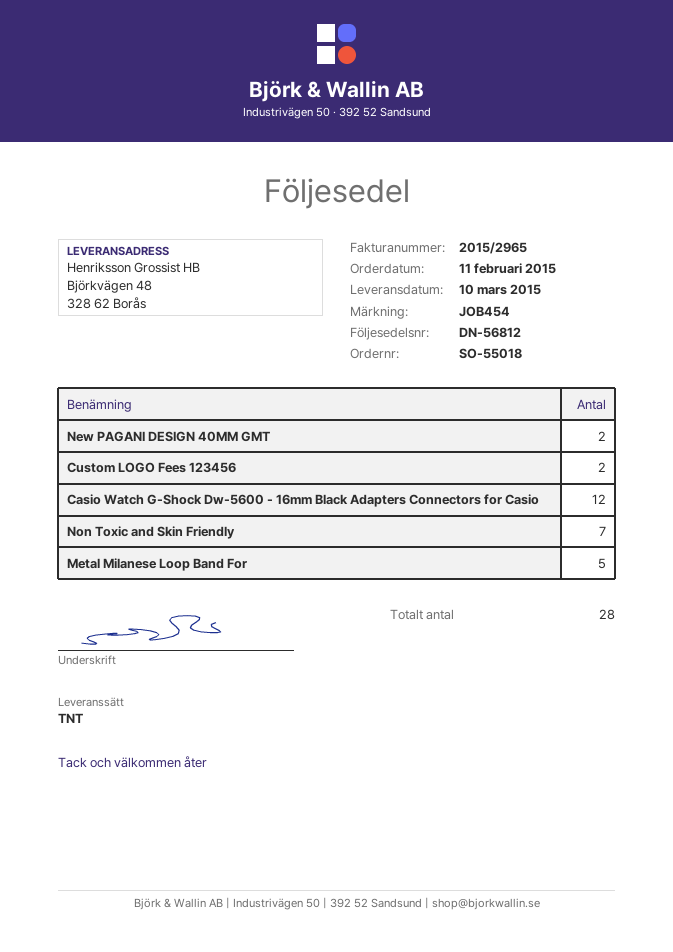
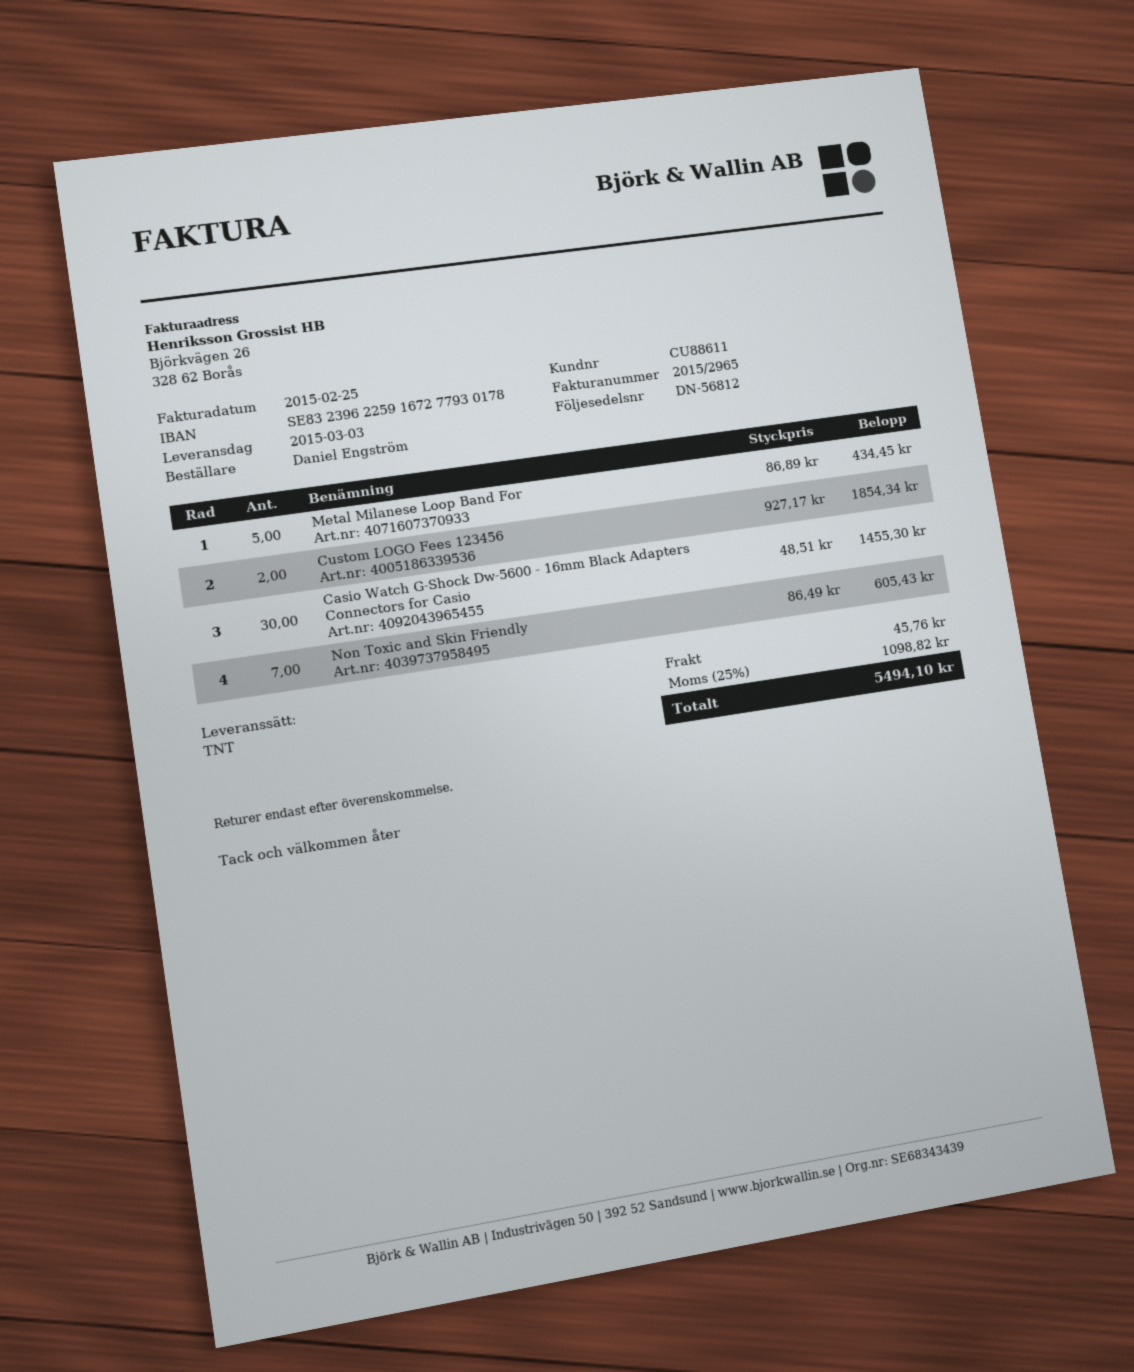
delivery date: 2015-03-10 -> 2015-03-03
New PAGANI DESIGN 40MM GMT: 2 -> none
Casio Watch G-Shock Dw-5600 - 16mm Black Adapters Connectors for Casio: 12 -> 30

